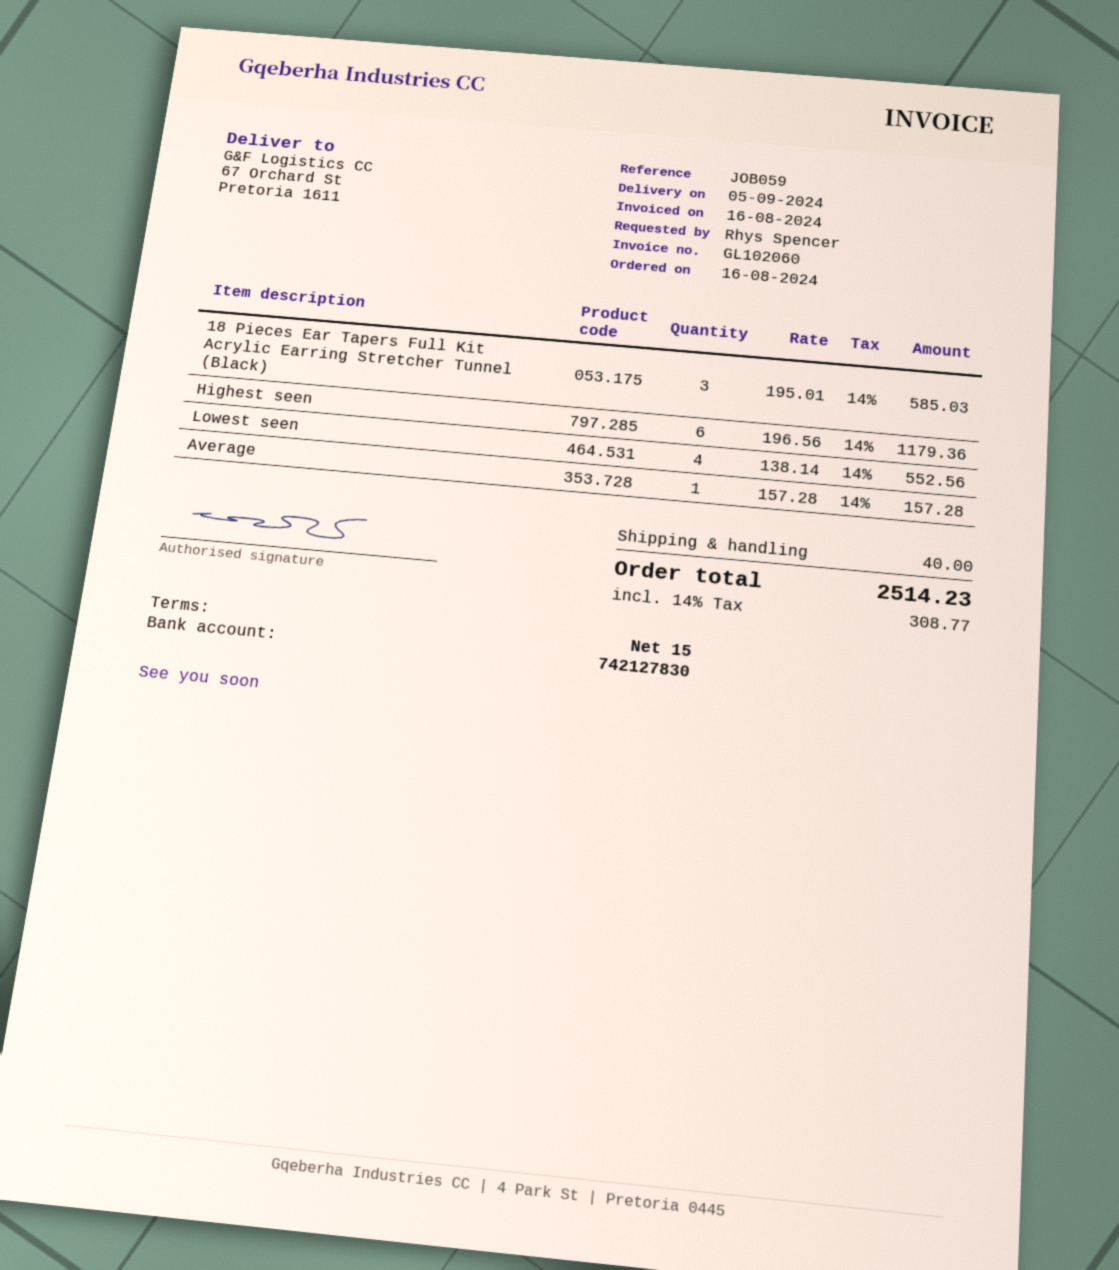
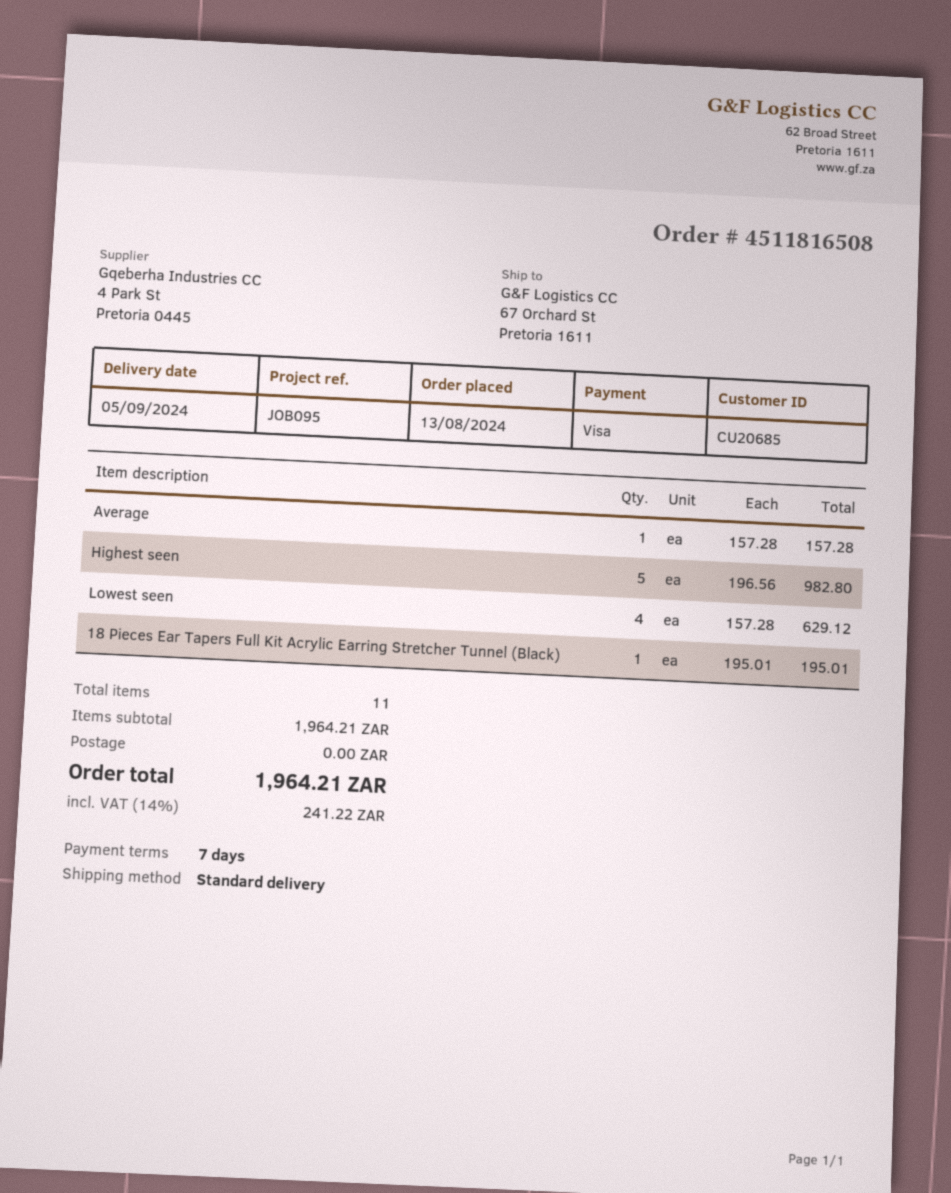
order date: 2024-08-16 -> 2024-08-13
payment terms: 15 days -> 7 days
reference: JOB059 -> JOB095
18 Pieces Ear Tapers Full Kit Acrylic Earring Stretcher Tunnel (Black): 3 x 195.01 = 585.03 -> 1 x 195.01 = 195.01
Highest seen: 6 x 196.56 = 1179.36 -> 5 x 196.56 = 982.80
Lowest seen: 4 x 138.14 = 552.56 -> 4 x 157.28 = 629.12
shipping: 40.00 -> 0.00
tax: 14% = 308.77 -> 14% = 241.22
total: 2514.23 -> 1964.21

